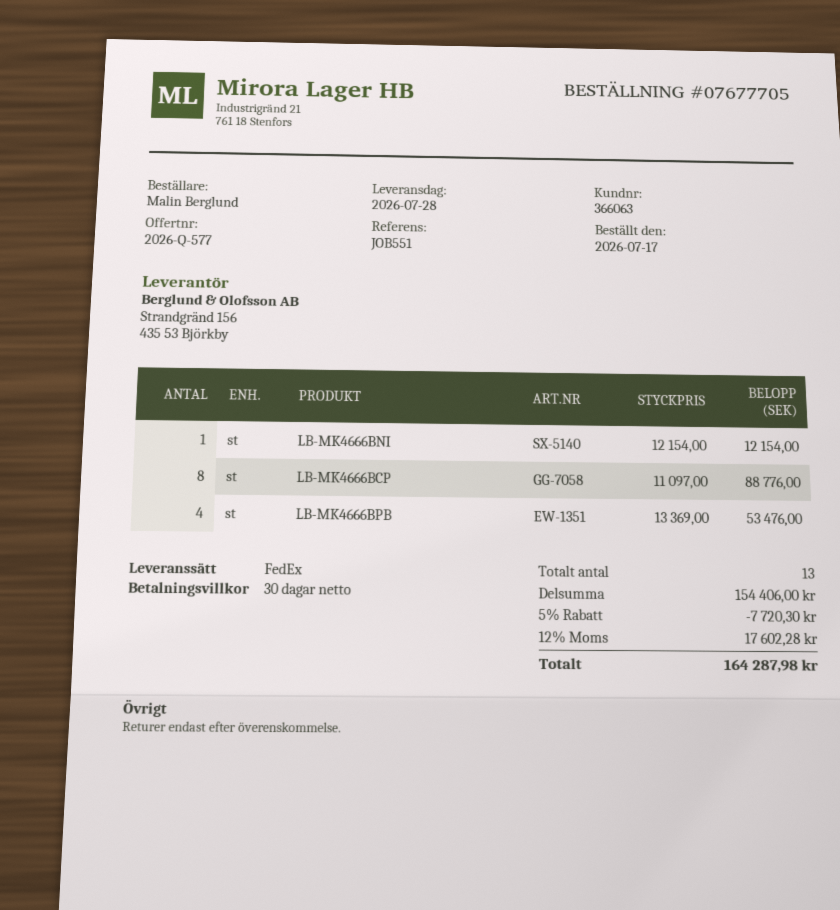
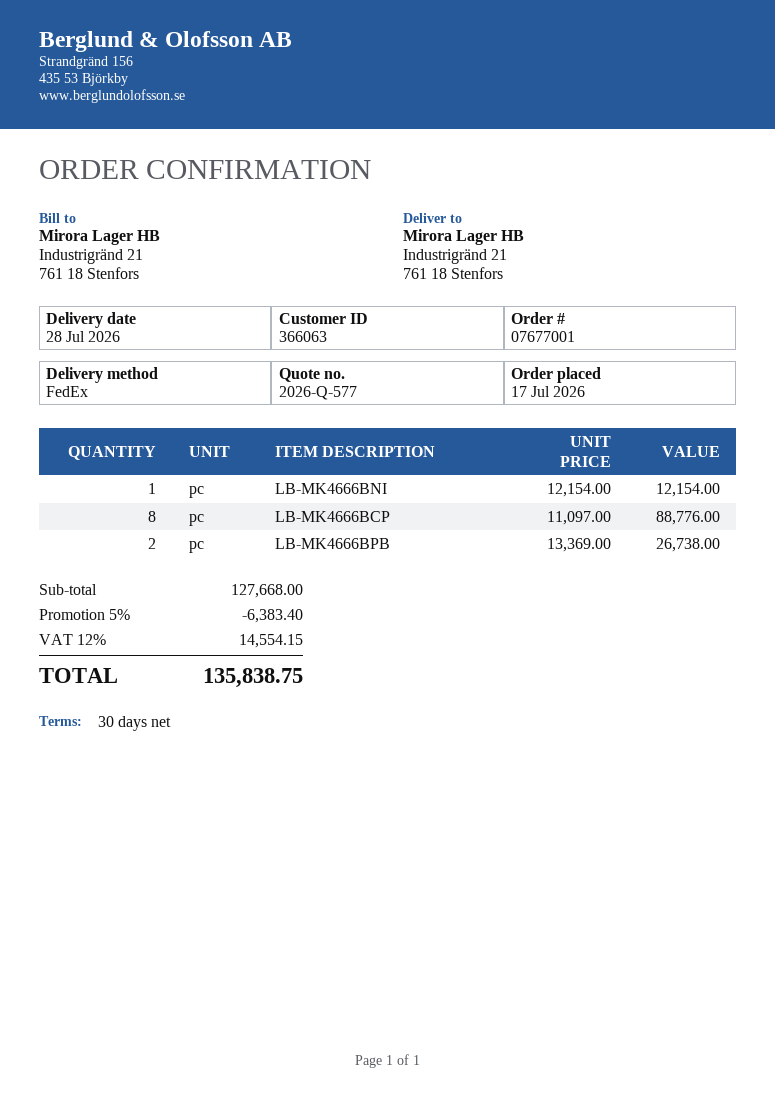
order number: 07677705 -> 07677001
LB-MK4666BPB: 4 x 13369.00 = 53476.00 -> 2 x 13369.00 = 26738.00
subtotal: 154406.00 -> 127668.00
discount: 5% = 7720.30 -> 5% = 6383.40
tax: 12% = 17602.28 -> 12% = 14554.15
total: 164287.98 -> 135838.75

